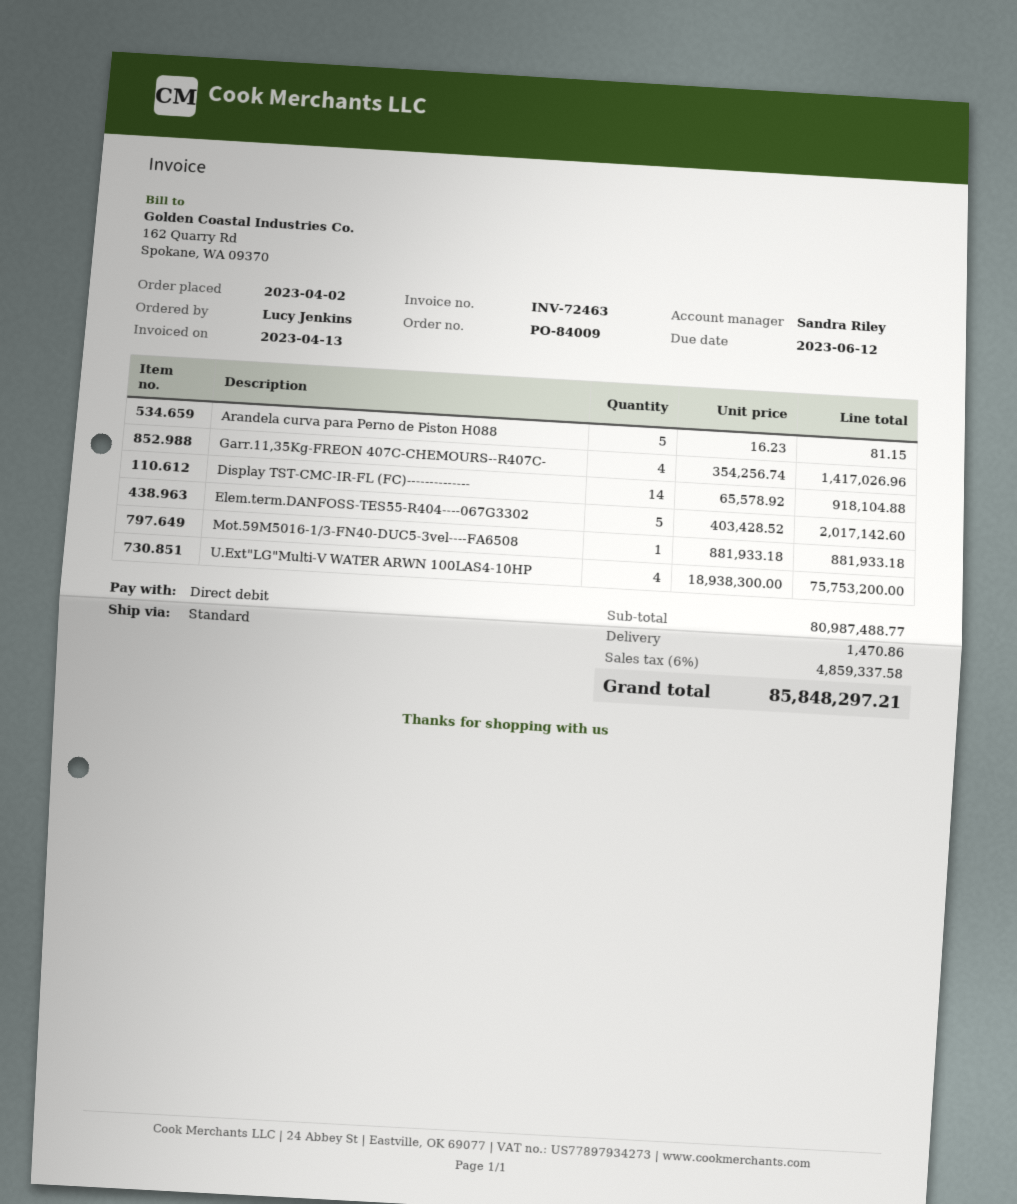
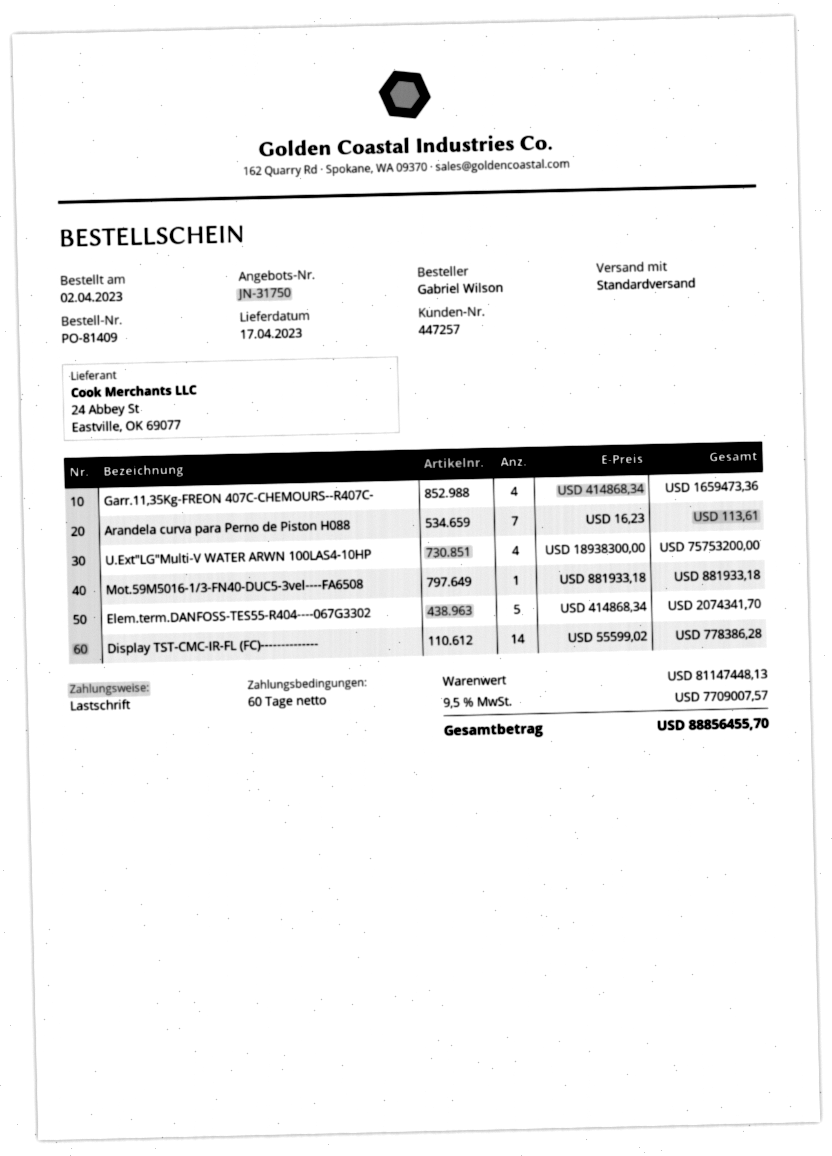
order number: PO-84009 -> PO-81409
ordered by: Lucy Jenkins -> Gabriel Wilson
Arandela curva para Perno de Piston H088: 5 x 16.23 = 81.15 -> 7 x 16.23 = 113.61
Garr.11,35Kg-FREON 407C-CHEMOURS--R407C-: 4 x 354256.74 = 1417026.96 -> 4 x 414868.34 = 1659473.36
Display TST-CMC-IR-FL (FC)--------------: 14 x 65578.92 = 918104.88 -> 14 x 55599.02 = 778386.28
Elem.term.DANFOSS-TES55-R404----067G3302: 5 x 403428.52 = 2017142.60 -> 5 x 414868.34 = 2074341.70
subtotal: 80987488.77 -> 81147448.13
shipping: 1470.86 -> none
tax: 6% = 4859337.58 -> 9.5% = 7709007.57
total: 85848297.21 -> 88856455.70

